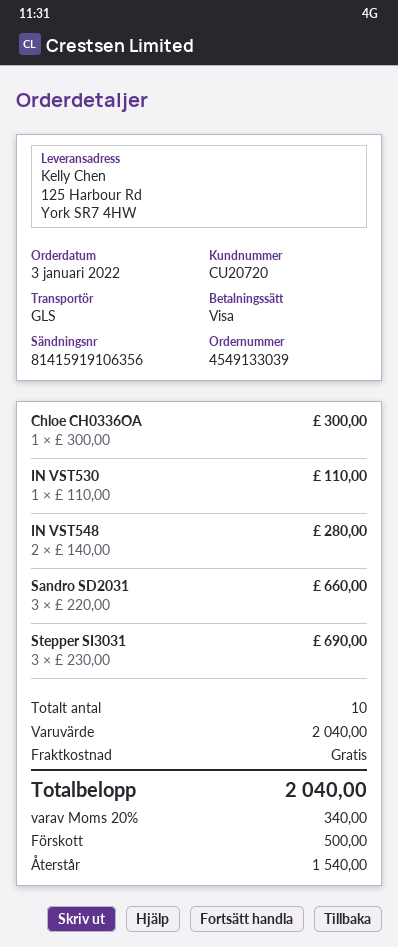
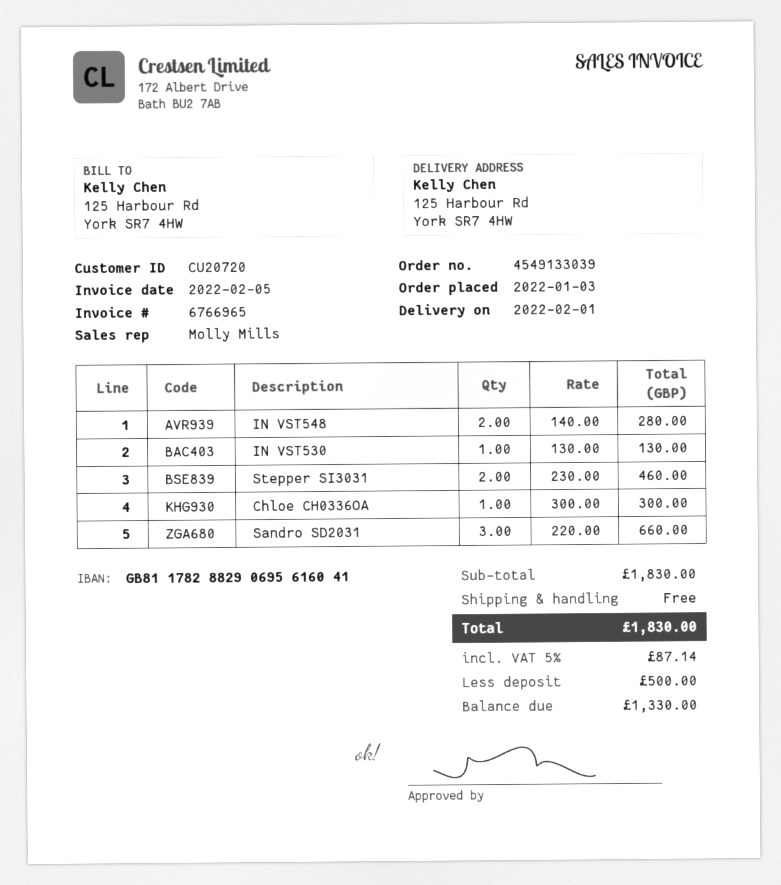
IN VST530: 1 x 110.00 = 110.00 -> 1 x 130.00 = 130.00
Stepper SI3031: 3 x 230.00 = 690.00 -> 2 x 230.00 = 460.00
subtotal: 2040.00 -> 1830.00
tax: 20% = 340.00 -> 5% = 87.14
total: 2040.00 -> 1830.00
balance: 1540.00 -> 1330.00

